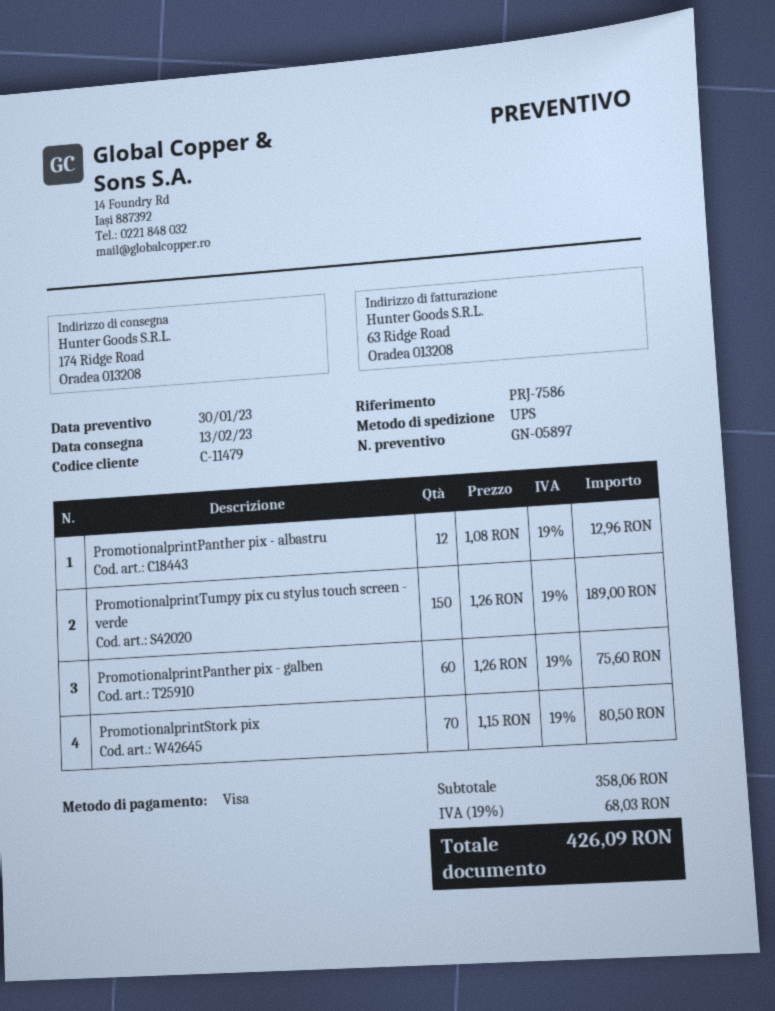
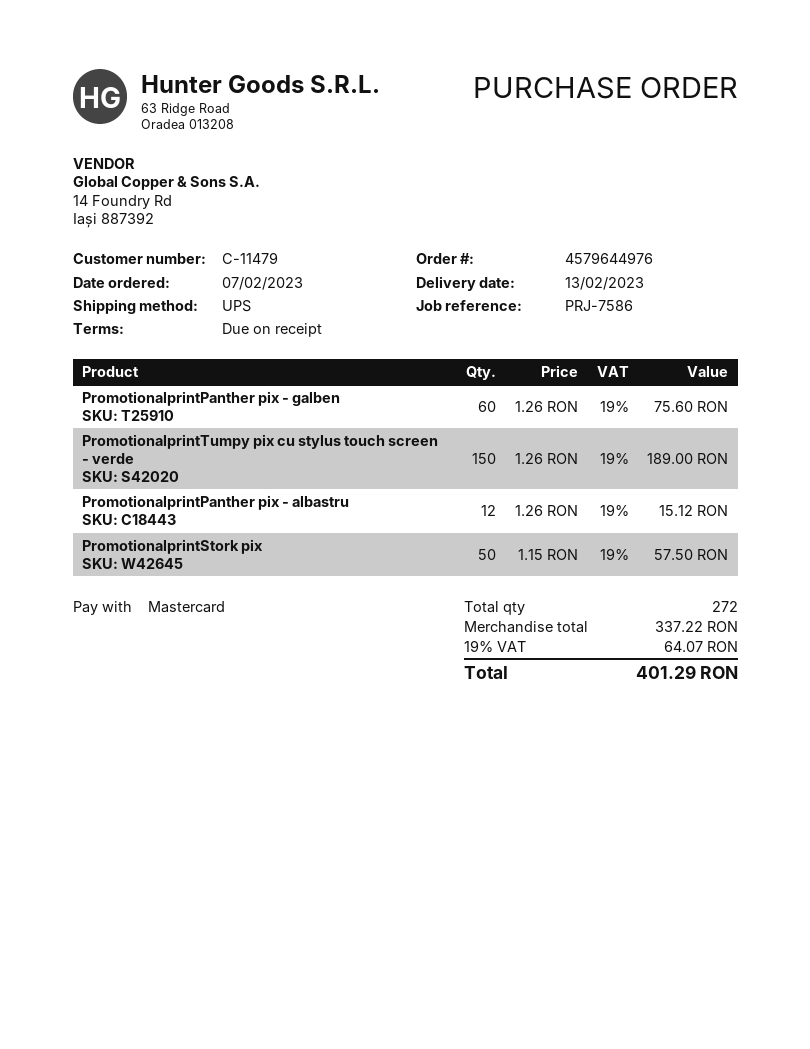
payment method: Visa -> Mastercard
PromotionalprintPanther pix - albastru: 12 x 1.08 = 12.96 -> 12 x 1.26 = 15.12
PromotionalprintStork pix: 70 x 1.15 = 80.50 -> 50 x 1.15 = 57.50
subtotal: 358.06 -> 337.22
tax: 19% = 68.03 -> 19% = 64.07
total: 426.09 -> 401.29

